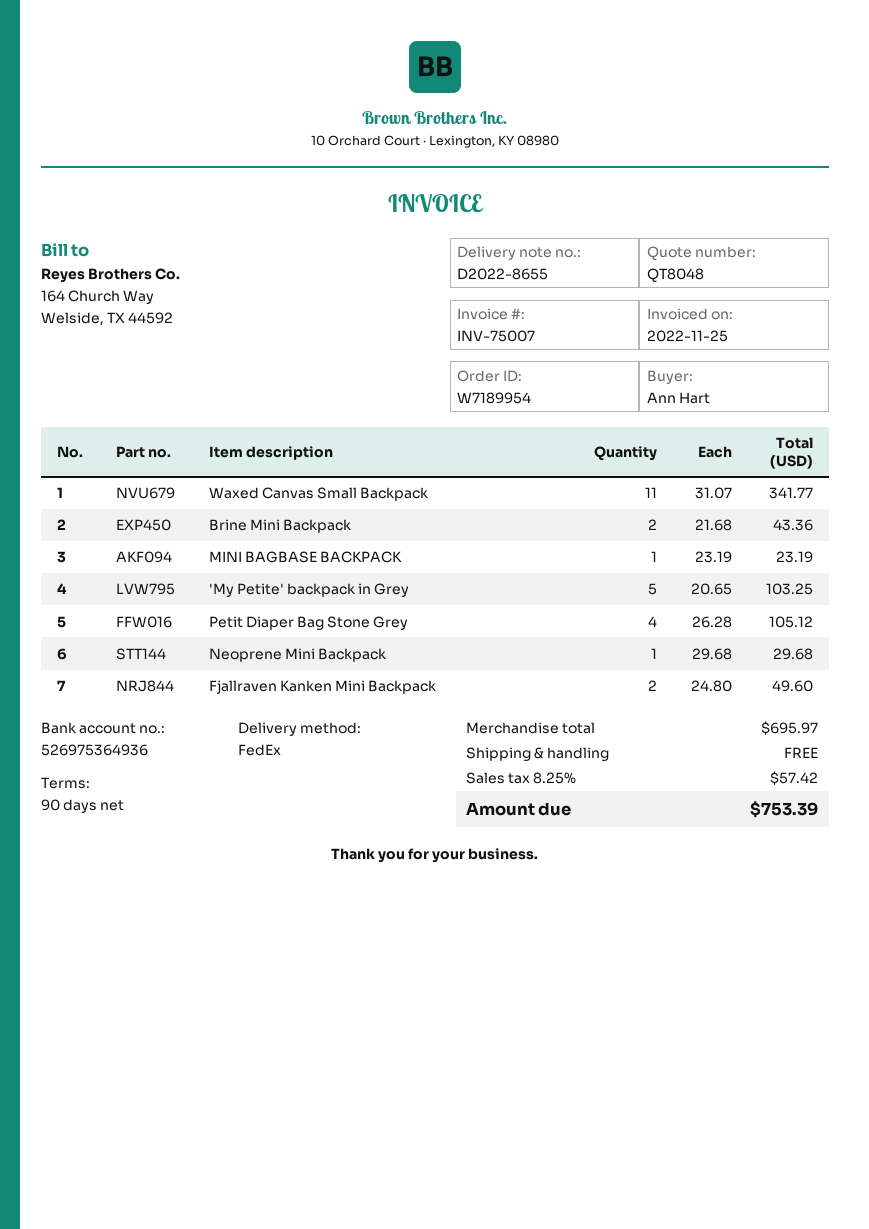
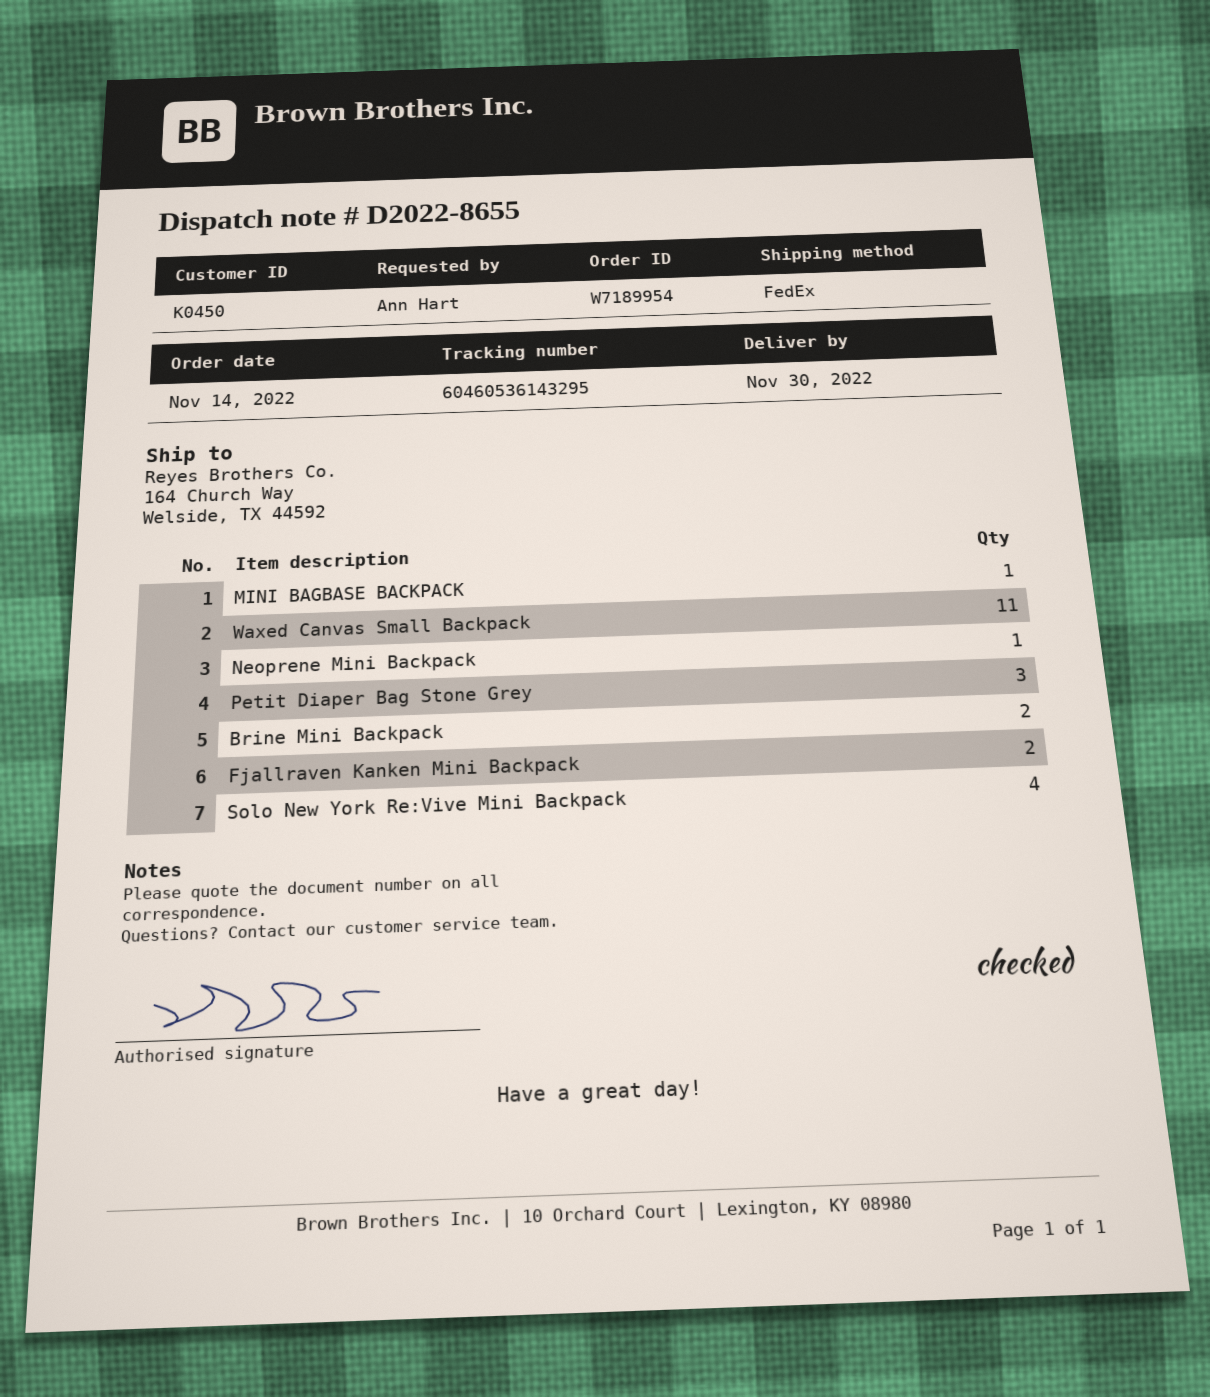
'My Petite' backpack in Grey: 5 -> none
Petit Diaper Bag Stone Grey: 4 -> 3
Solo New York Re:Vive Mini Backpack: none -> 4

